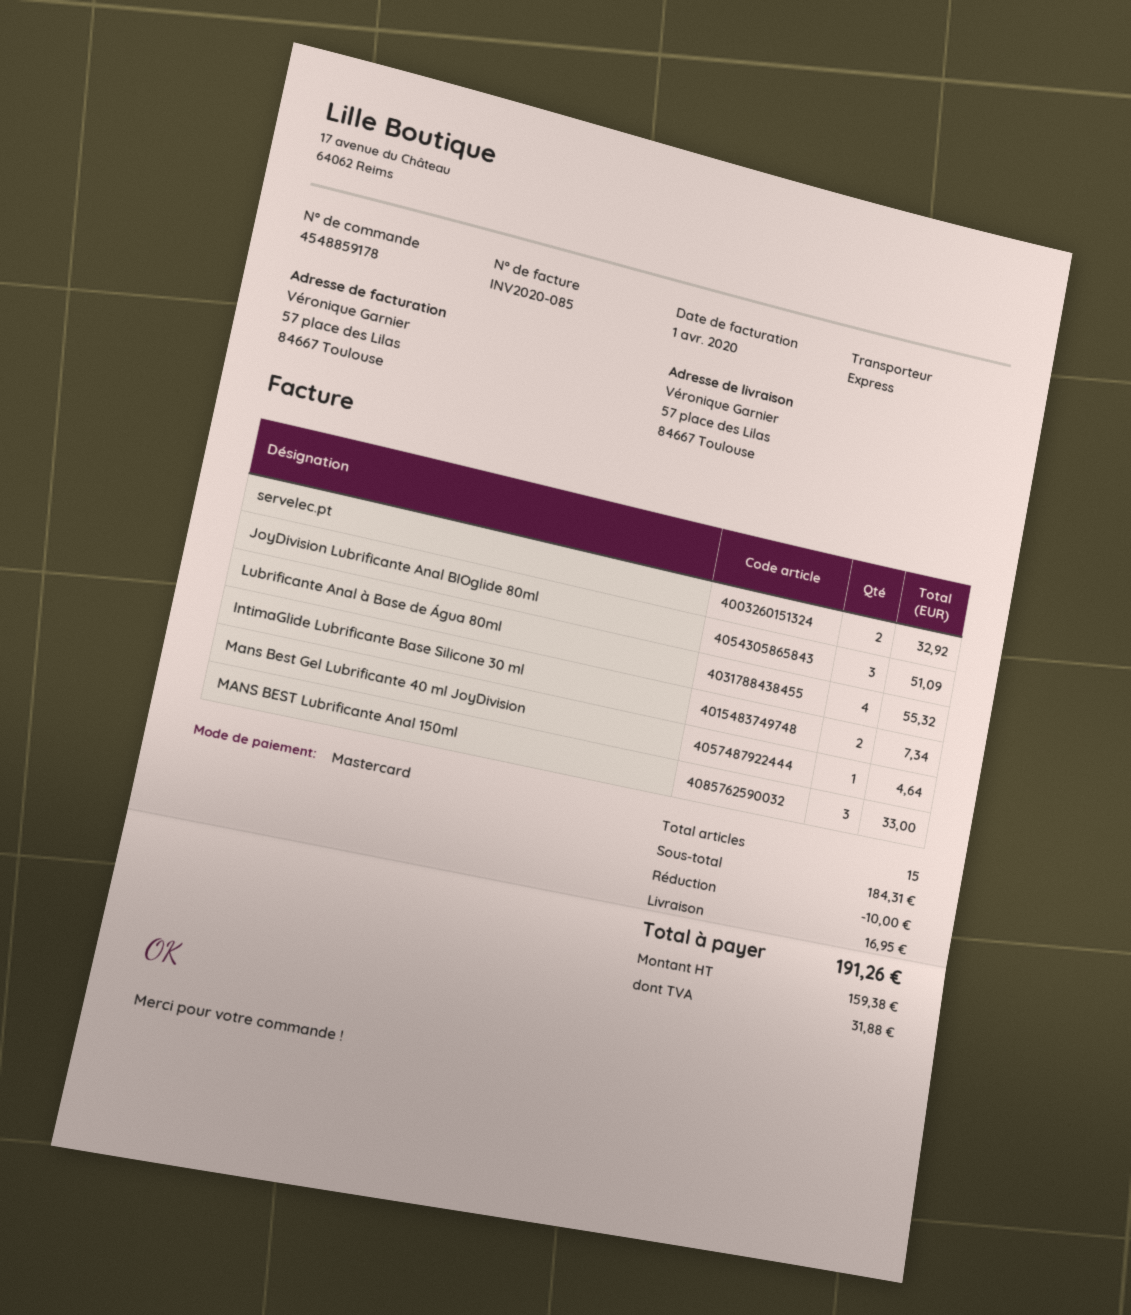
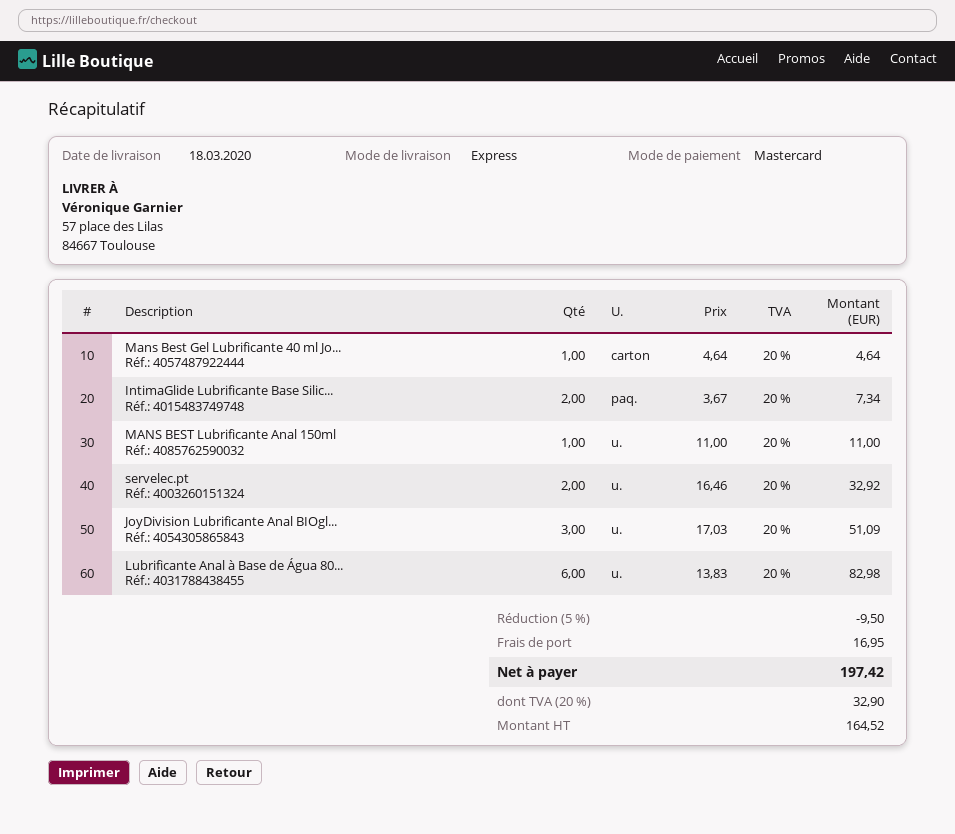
Lubrificante Anal à Base de Água 80ml: 4 for 55.32 -> 6 for 82.98
MANS BEST Lubrificante Anal 150ml: 3 for 33.00 -> 1 for 11.00
discount: 10.00 -> 9.50
net: 159.38 -> 164.52
tax: 31.88 -> 32.90
total: 191.26 -> 197.42

